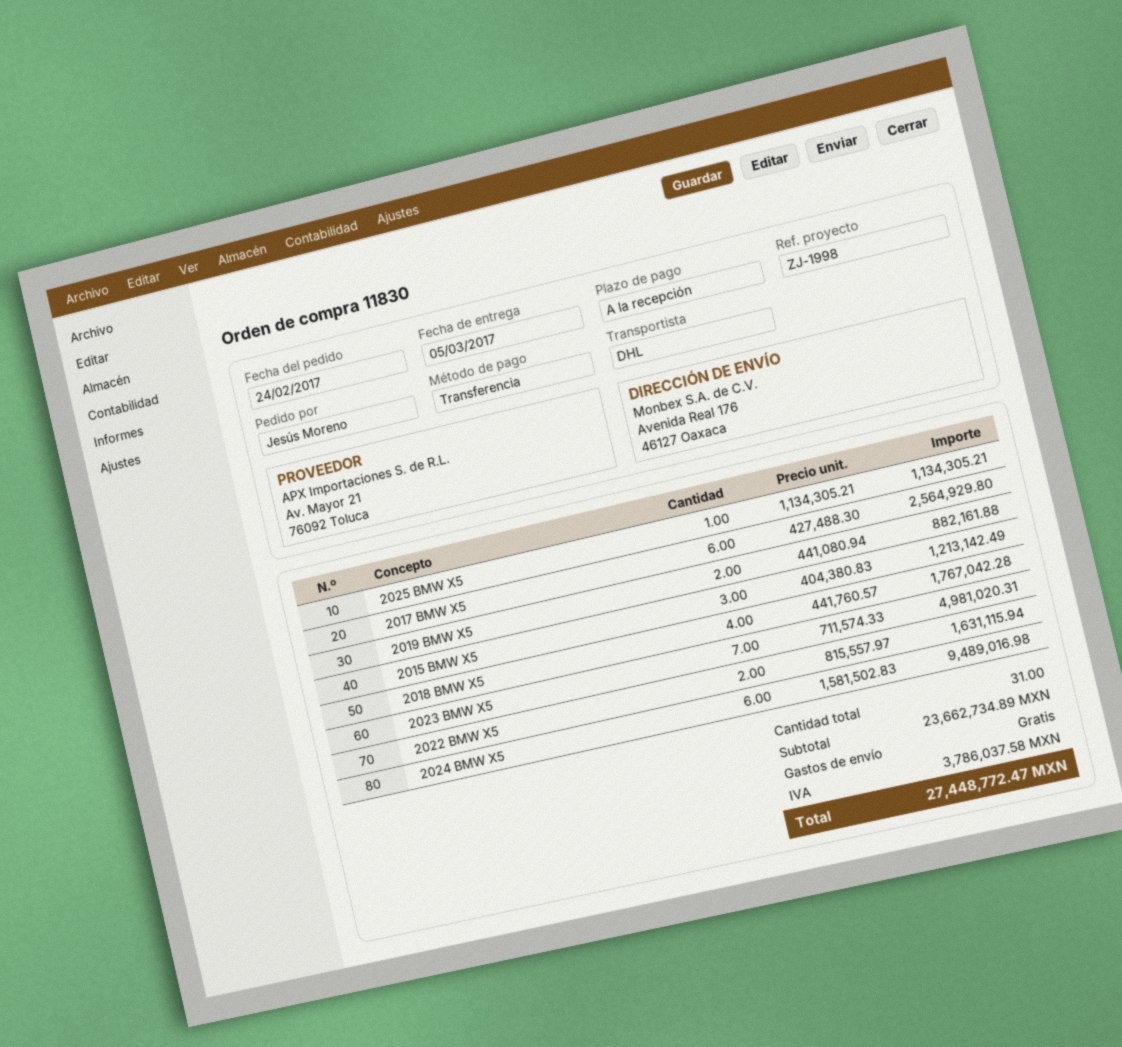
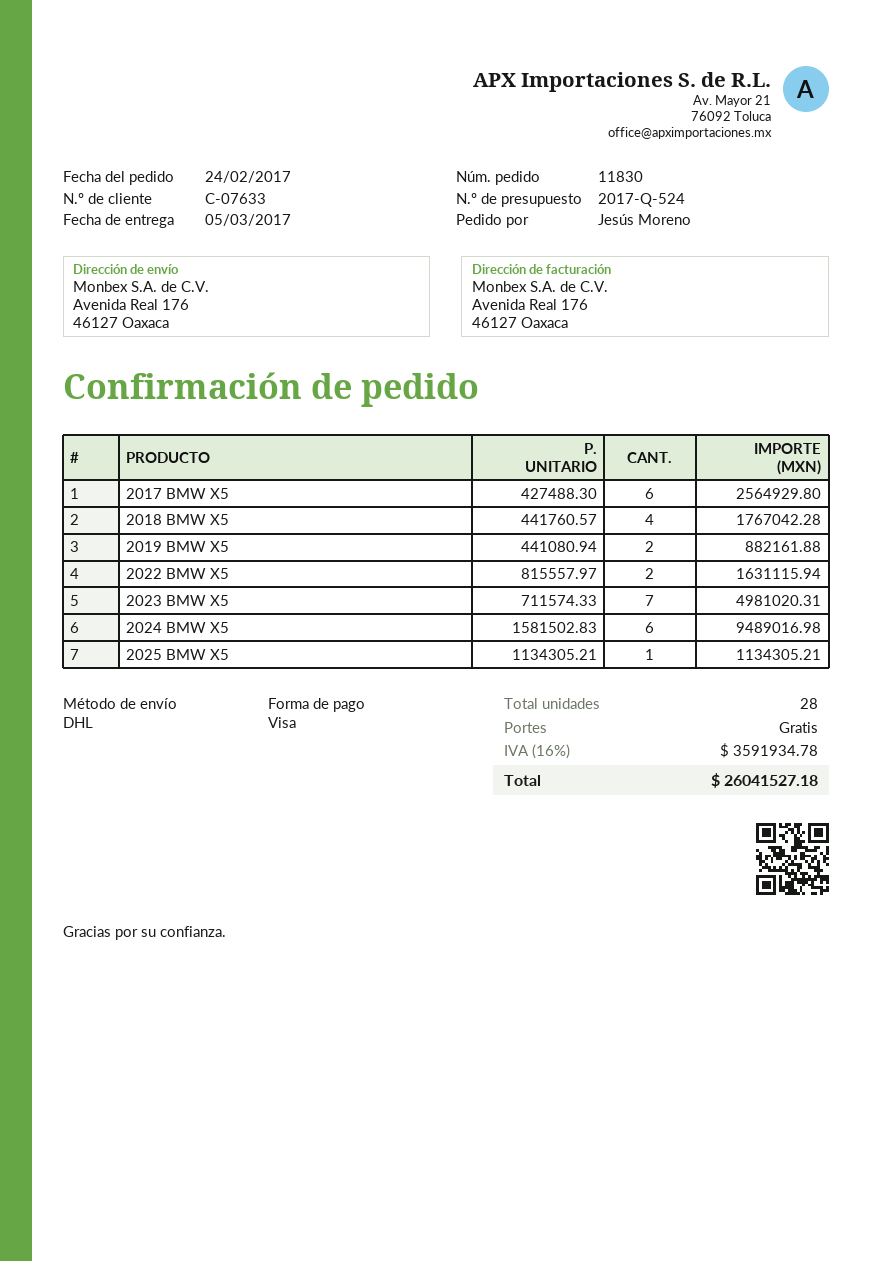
payment method: bank transfer -> Visa
2015 BMW X5: 3 x 404380.83 = 1213142.49 -> none
total quantity: 31 -> 28
tax: 3786037.58 -> 3591934.78
total: 27448772.47 -> 26041527.18

